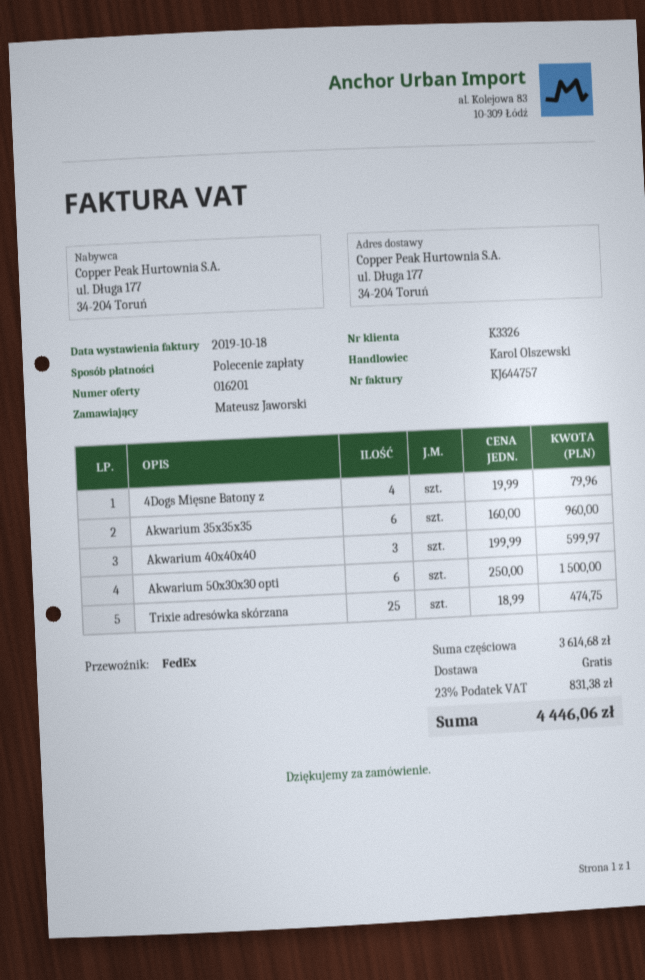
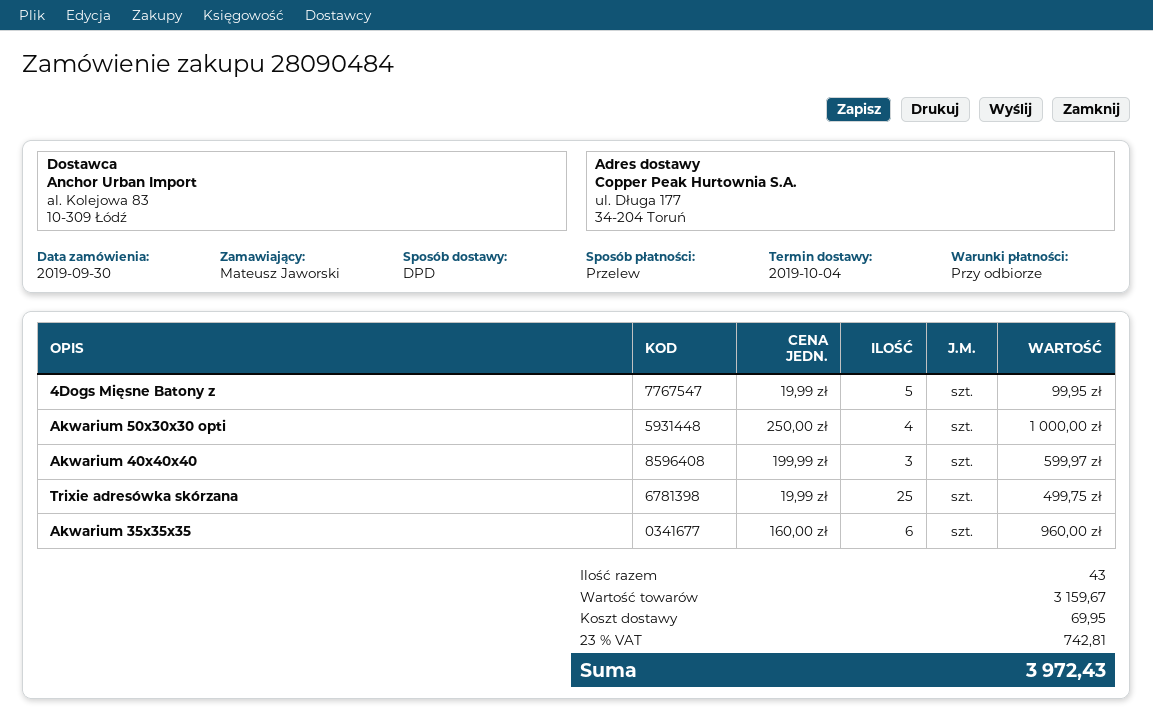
payment method: direct debit -> bank transfer
shipping method: FedEx -> DPD
4Dogs Mięsne Batony z: 4 x 19.99 = 79.96 -> 5 x 19.99 = 99.95
Akwarium 50x30x30 opti: 6 x 250.00 = 1500.00 -> 4 x 250.00 = 1000.00
Trixie adresówka skórzana: 25 x 18.99 = 474.75 -> 25 x 19.99 = 499.75
subtotal: 3614.68 -> 3159.67
shipping: 0.00 -> 69.95
tax: 23% = 831.38 -> 23% = 742.81
total: 4446.06 -> 3972.43

